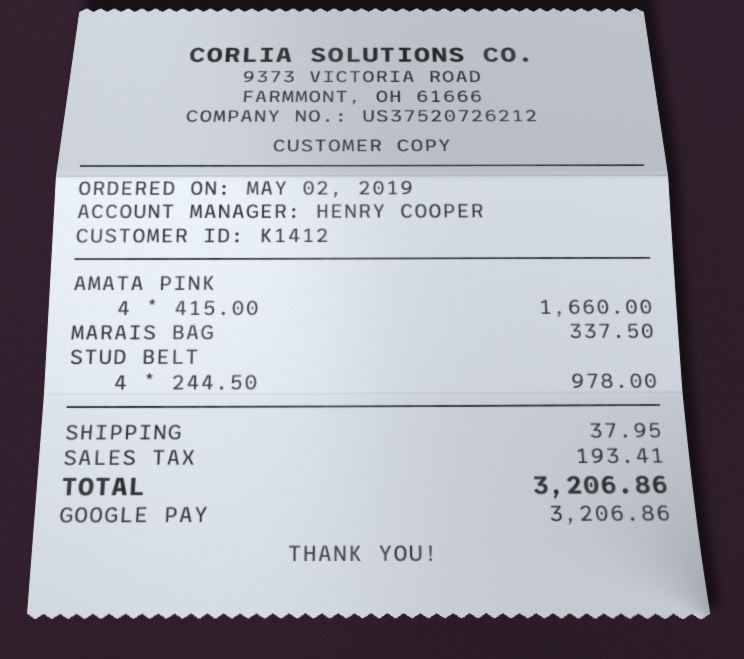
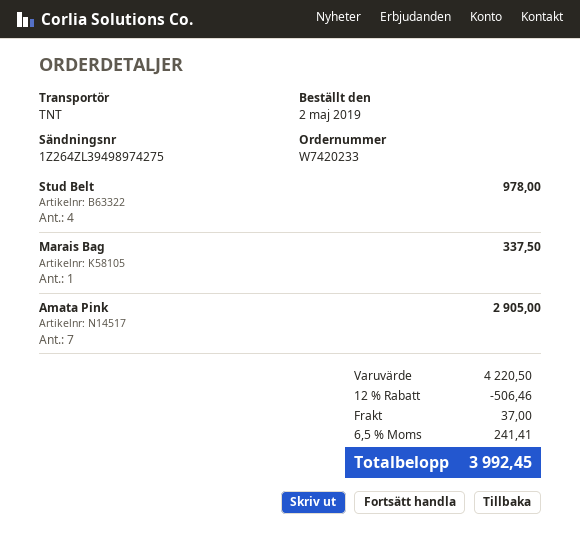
AMATA PINK: 4 for 1660.00 -> 7 for 2905.00
discount: none -> 12% = 506.46
shipping: 37.95 -> 37.00
tax: 193.41 -> 241.41
total: 3206.86 -> 3992.45

